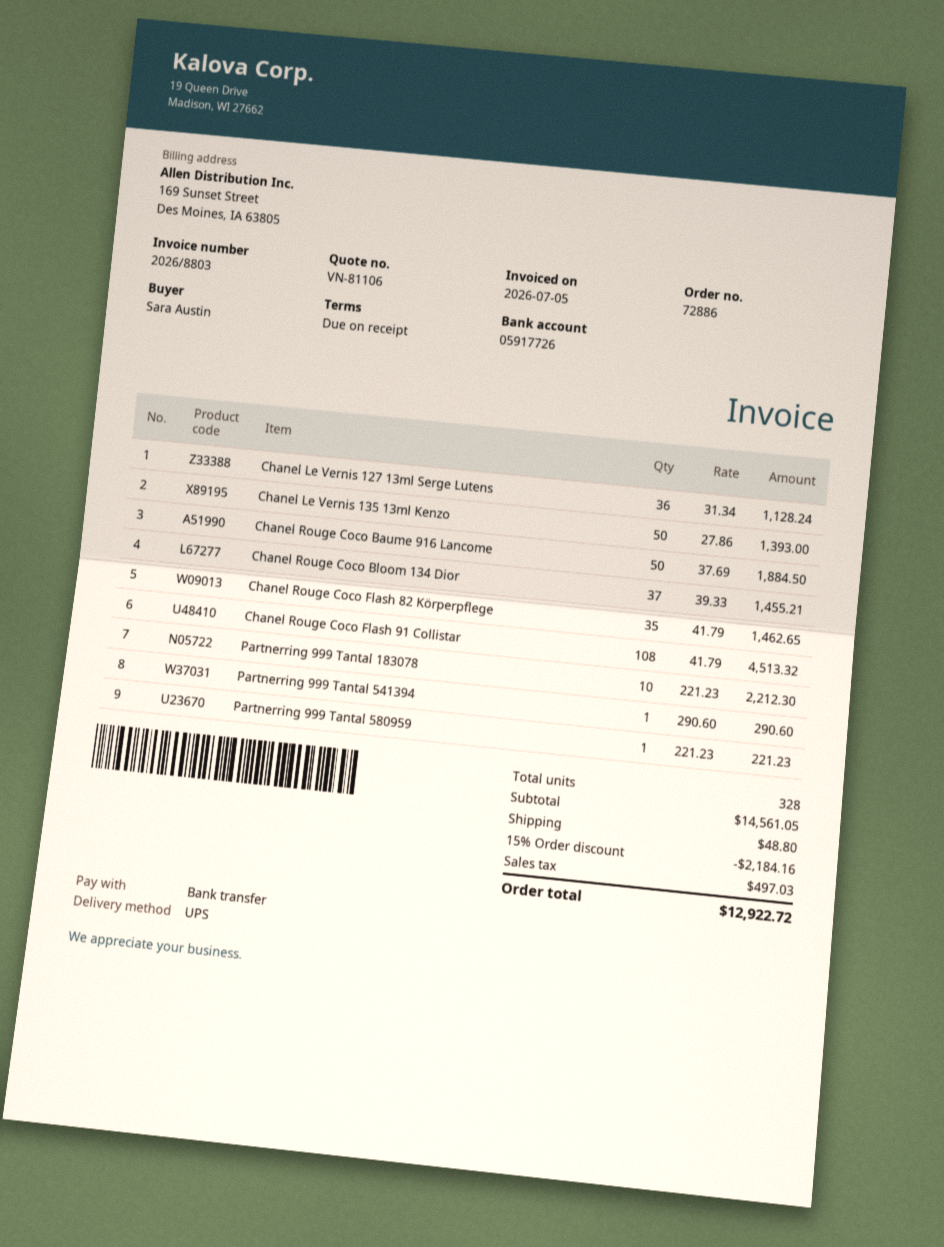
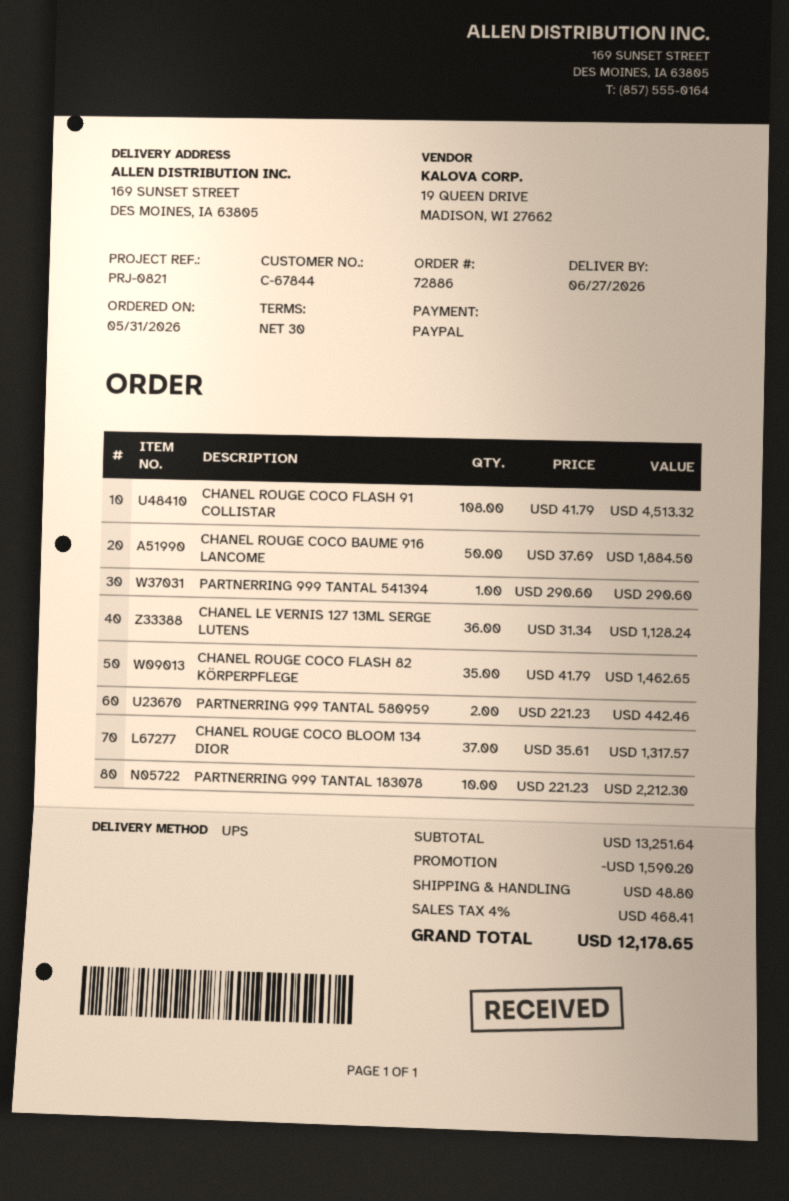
payment terms: on receipt -> 30 days
payment method: bank transfer -> PayPal
Chanel Le Vernis 135 13ml Kenzo: 50 x 27.86 = 1393.00 -> none
Chanel Rouge Coco Bloom 134 Dior: 37 x 39.33 = 1455.21 -> 37 x 35.61 = 1317.57
Partnerring 999 Tantal 580959: 1 x 221.23 = 221.23 -> 2 x 221.23 = 442.46
subtotal: 14561.05 -> 13251.64
discount: 2184.16 -> 1590.20
tax: 497.03 -> 468.41
total: 12922.72 -> 12178.65

